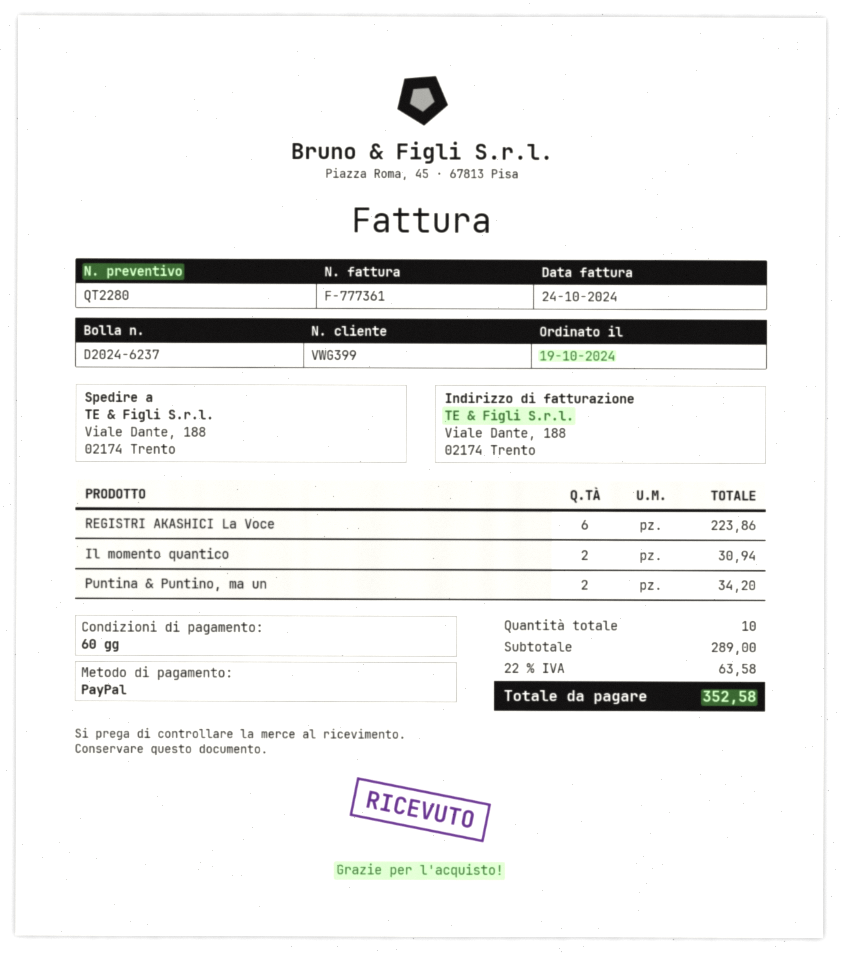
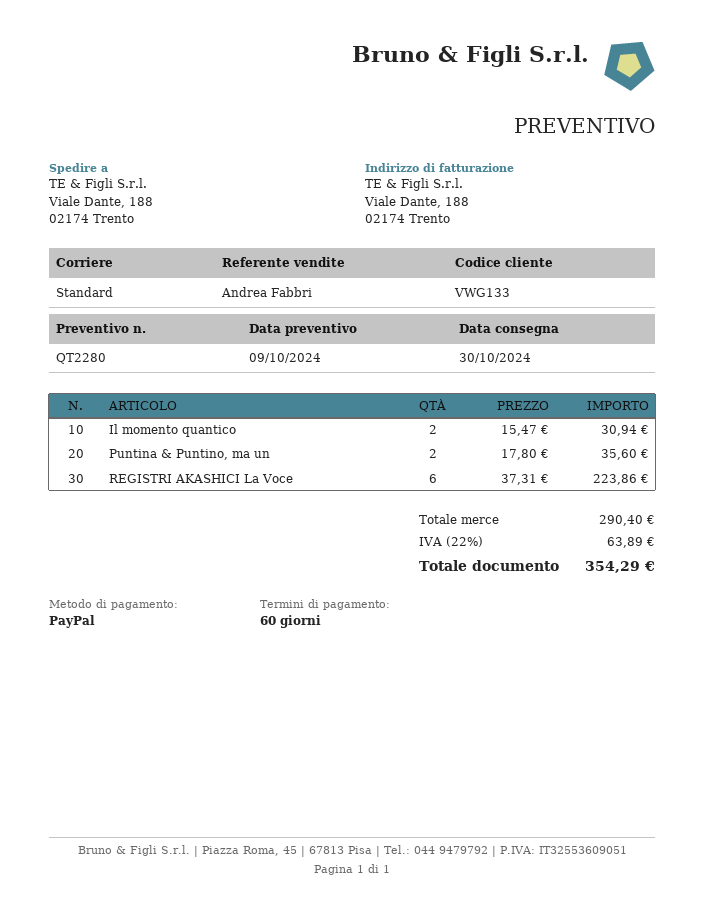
customer number: VWG399 -> VWG133
Puntina & Puntino, ma un: 2 for 34.20 -> 2 for 35.60
subtotal: 289.00 -> 290.40
tax: 22% = 63.58 -> 22% = 63.89
total: 352.58 -> 354.29

